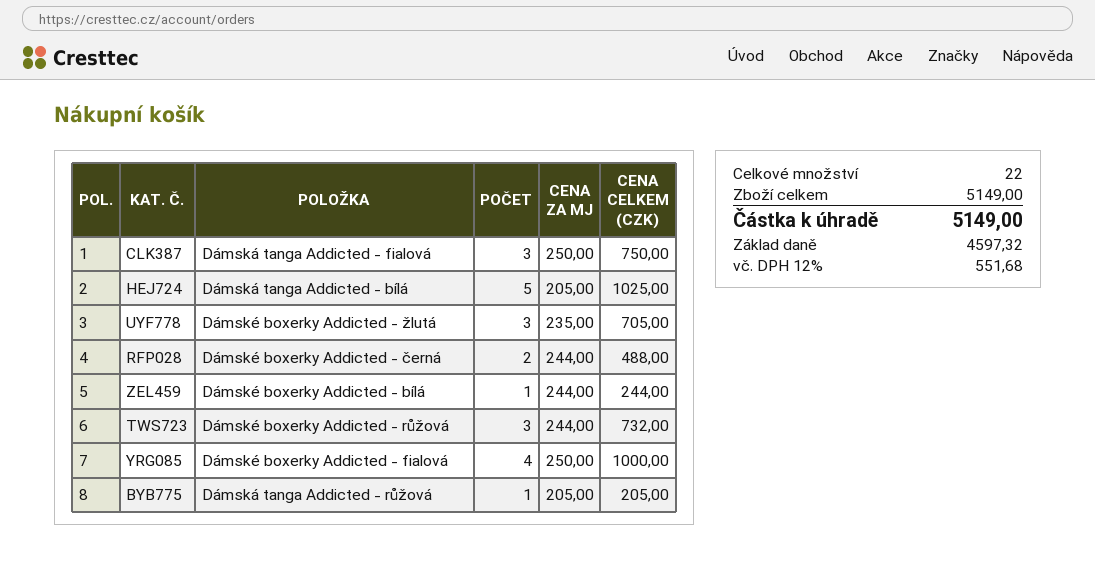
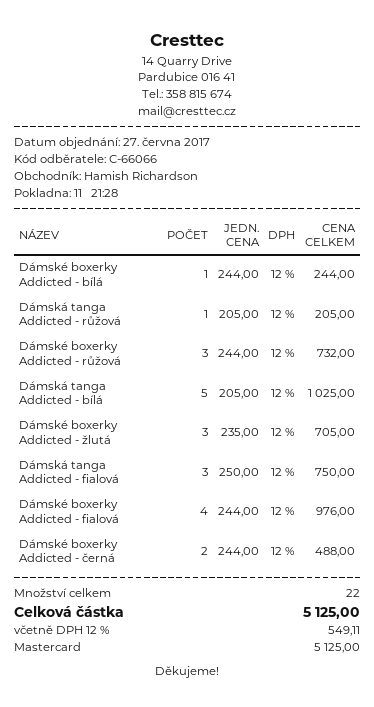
Dámské boxerky Addicted - fialová: 4 x 250.00 = 1000.00 -> 4 x 244.00 = 976.00
tax: 12% = 551.68 -> 12% = 549.11
total: 5149.00 -> 5125.00

